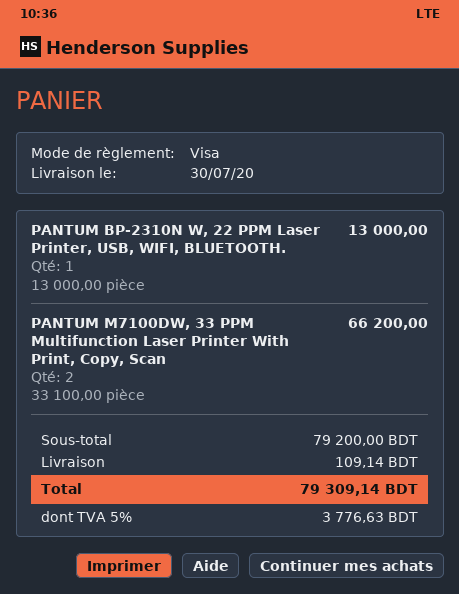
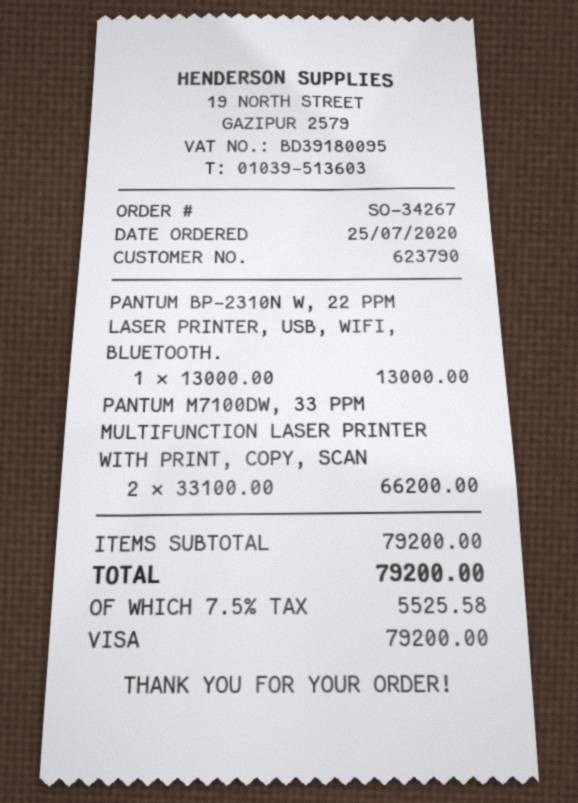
shipping: 109.14 -> none
tax: 5% = 3776.63 -> 7.5% = 5525.58
total: 79309.14 -> 79200.00

